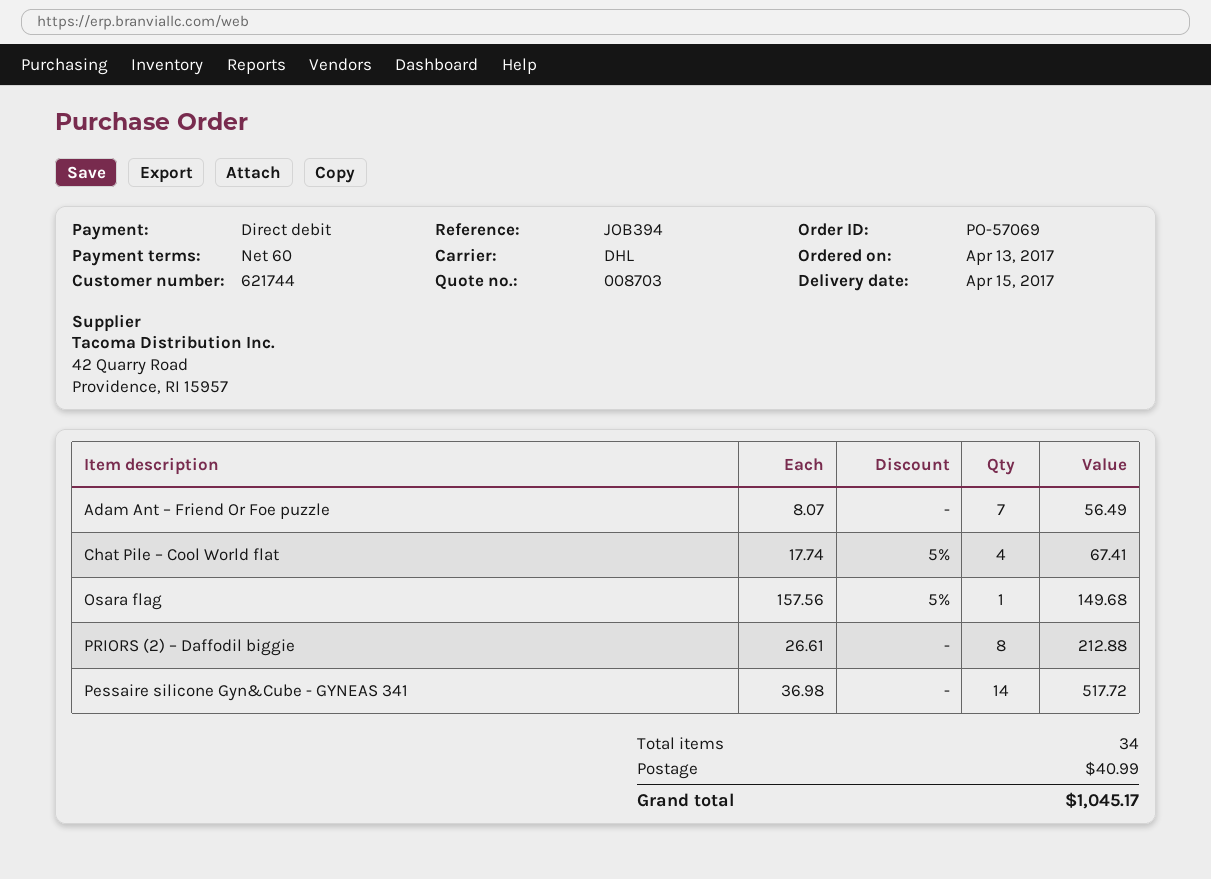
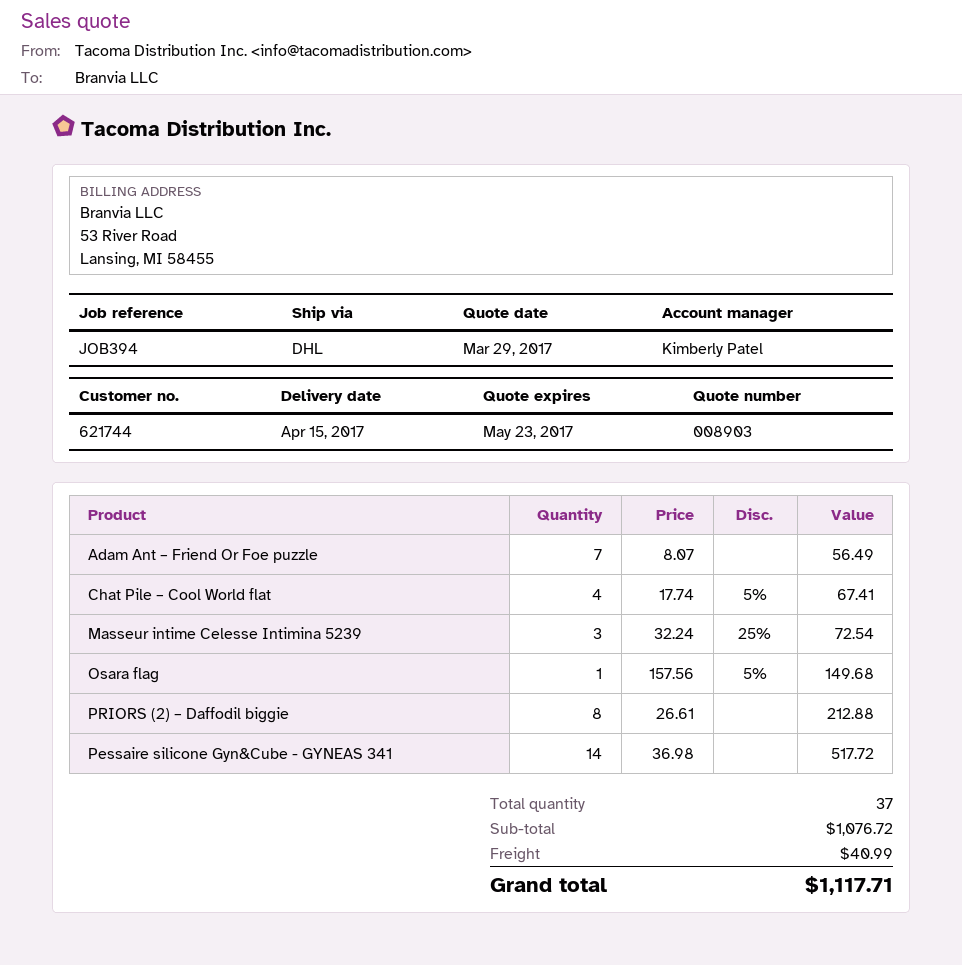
quote number: 008703 -> 008903
Masseur intime Celesse Intimina 5239: none -> 3 x 32.24 - 25% = 72.54
total quantity: 34 -> 37
total: 1045.17 -> 1117.71

